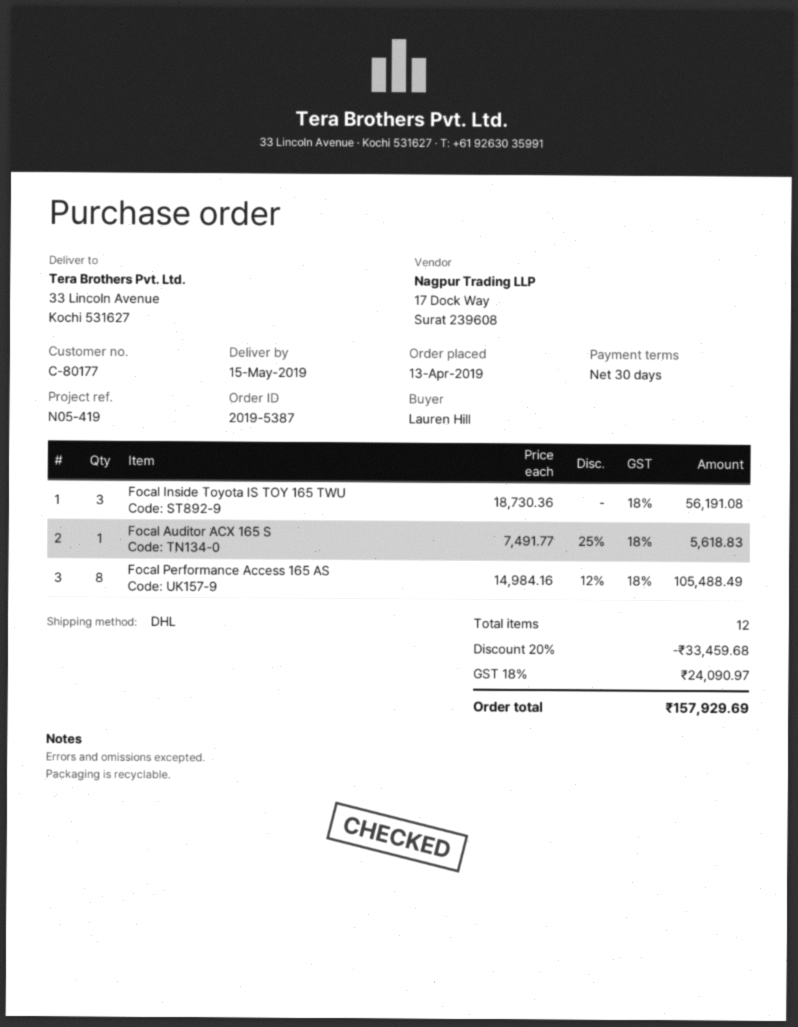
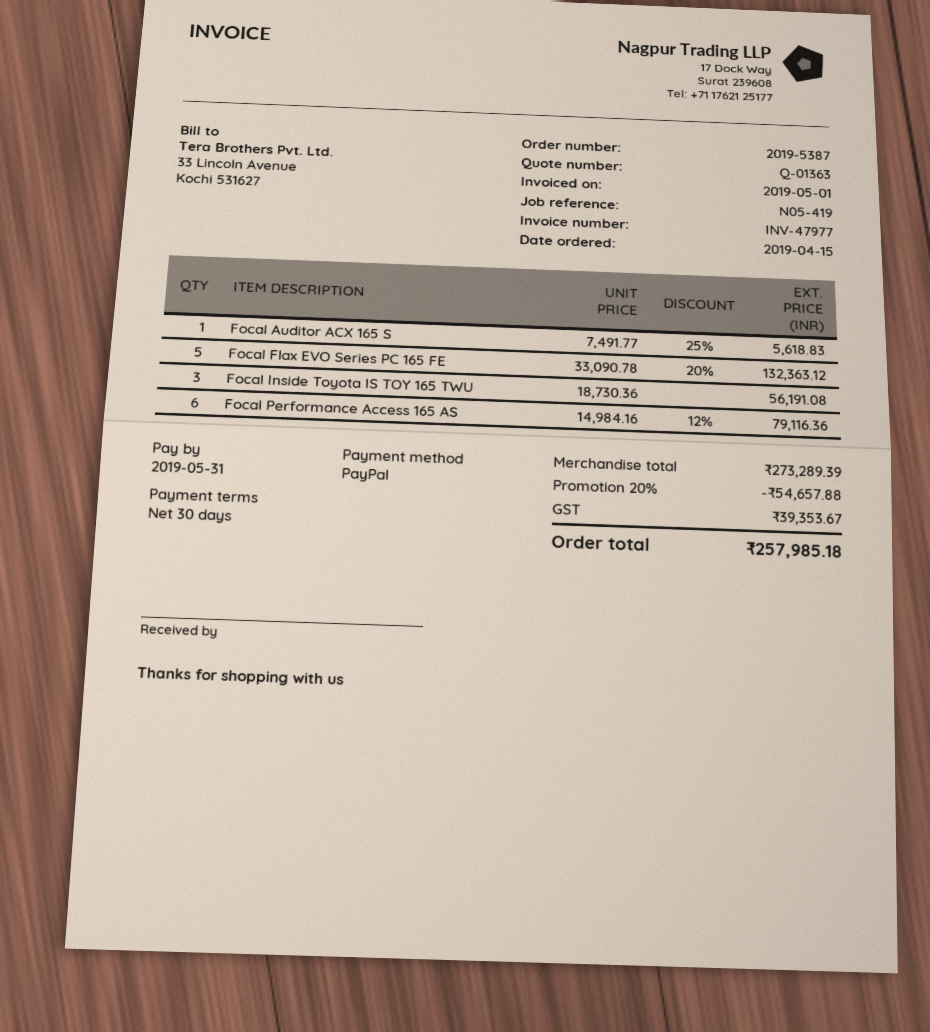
order date: 2019-04-13 -> 2019-04-15
Focal Performance Access 165 AS: 8 x 14984.16 - 12% = 105488.49 -> 6 x 14984.16 - 12% = 79116.36
Focal Flax EVO Series PC 165 FE: none -> 5 x 33090.78 - 20% = 132363.12
discount: 20% = 33459.68 -> 20% = 54657.88
tax: 24090.97 -> 39353.67
total: 157929.69 -> 257985.18

